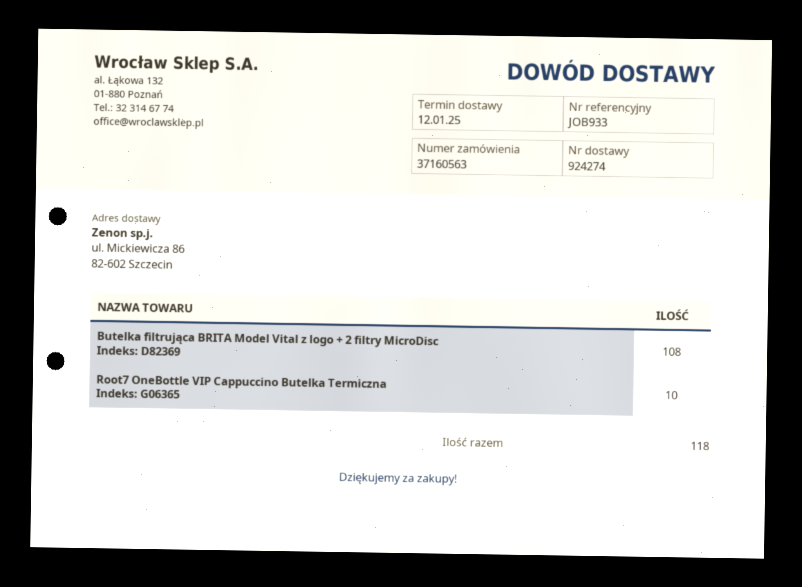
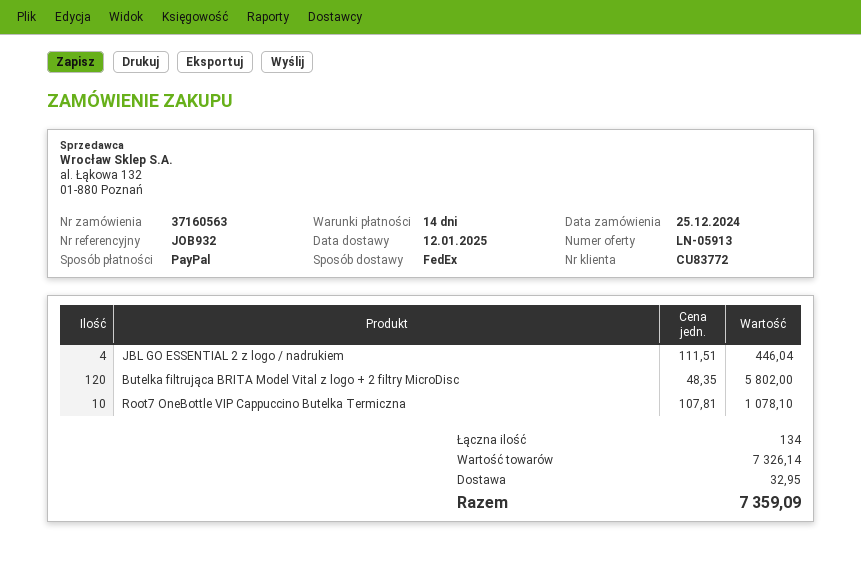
reference: JOB933 -> JOB932
Butelka filtrująca BRITA Model Vital z logo + 2 filtry MicroDisc: 108 -> 120
JBL GO ESSENTIAL 2 z logo / nadrukiem: none -> 4
total quantity: 118 -> 134

